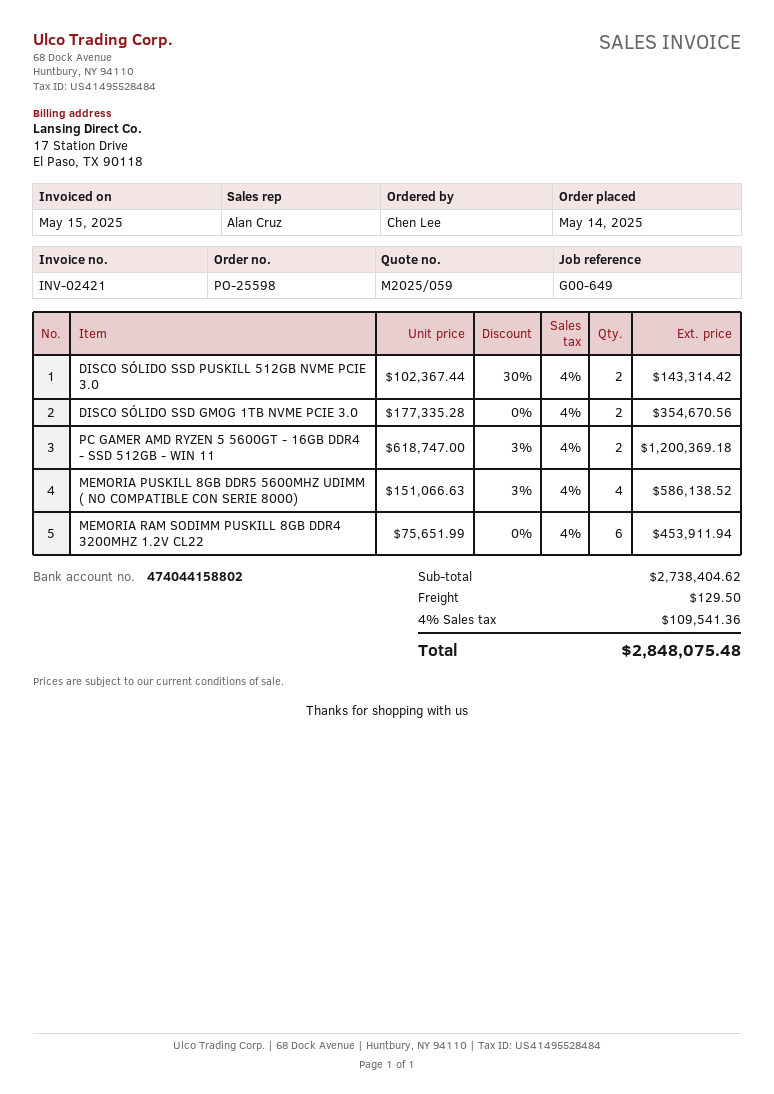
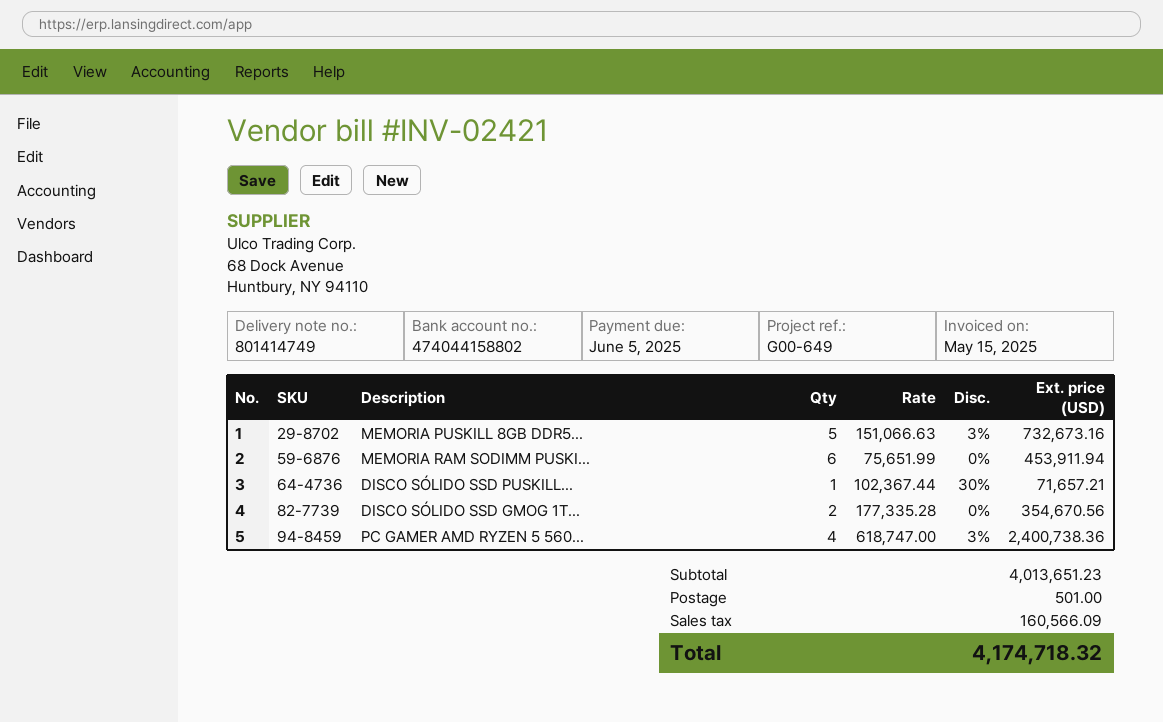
DISCO SÓLIDO SSD PUSKILL 512GB NVME PCIE 3.0: 2 x 102367.44 - 30% = 143314.42 -> 1 x 102367.44 - 30% = 71657.21
PC GAMER AMD RYZEN 5 5600GT - 16GB DDR4 - SSD 512GB - WIN 11: 2 x 618747.00 - 3% = 1200369.18 -> 4 x 618747.00 - 3% = 2400738.36
MEMORIA PUSKILL 8GB DDR5 5600MHZ UDIMM ( NO COMPATIBLE CON SERIE 8000): 4 x 151066.63 - 3% = 586138.52 -> 5 x 151066.63 - 3% = 732673.16
subtotal: 2738404.62 -> 4013651.23
shipping: 129.50 -> 501.00
tax: 109541.36 -> 160566.09
total: 2848075.48 -> 4174718.32

